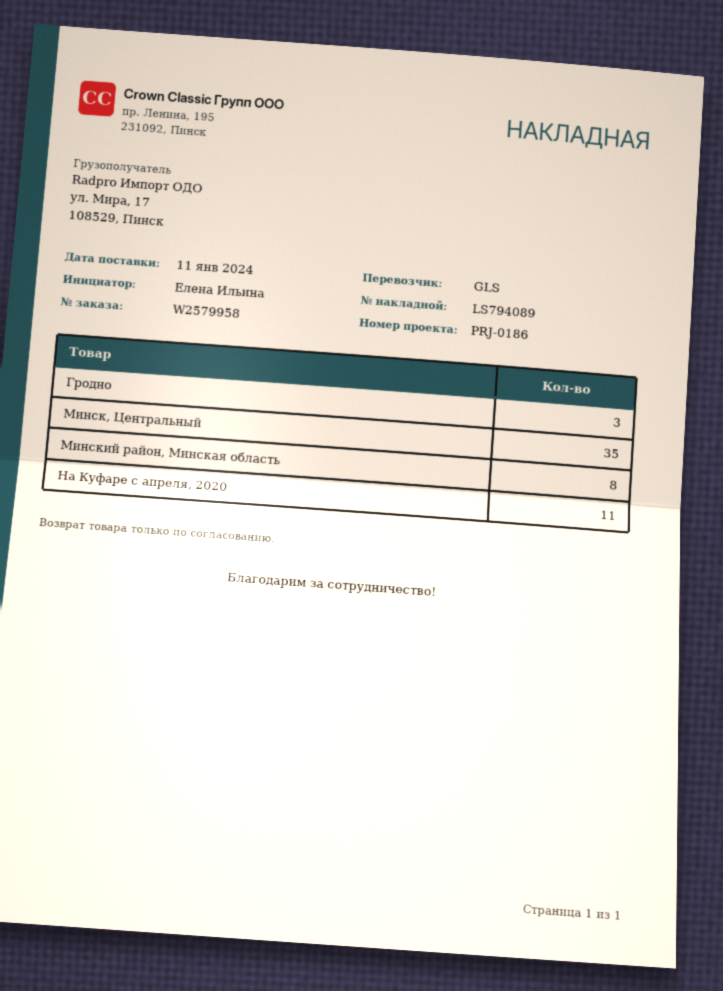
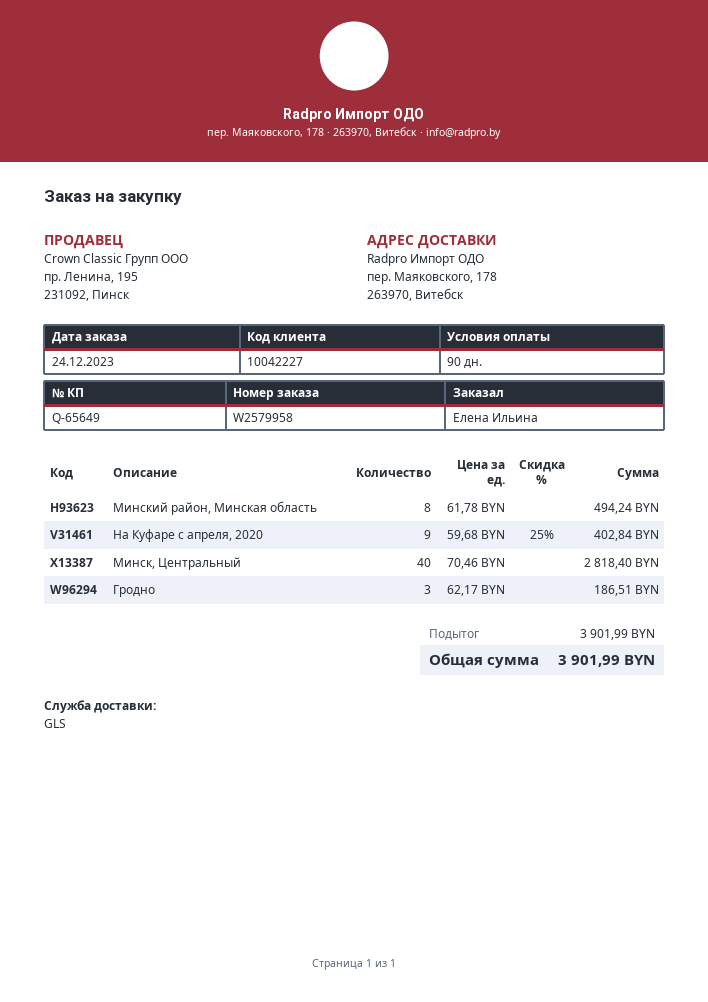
ship to: ул. Мира, 17, 108529, Пинск -> пер. Маяковского, 178, 263970, Витебск
Минск, Центральный: 35 -> 40
На Куфаре с апреля, 2020: 11 -> 9

